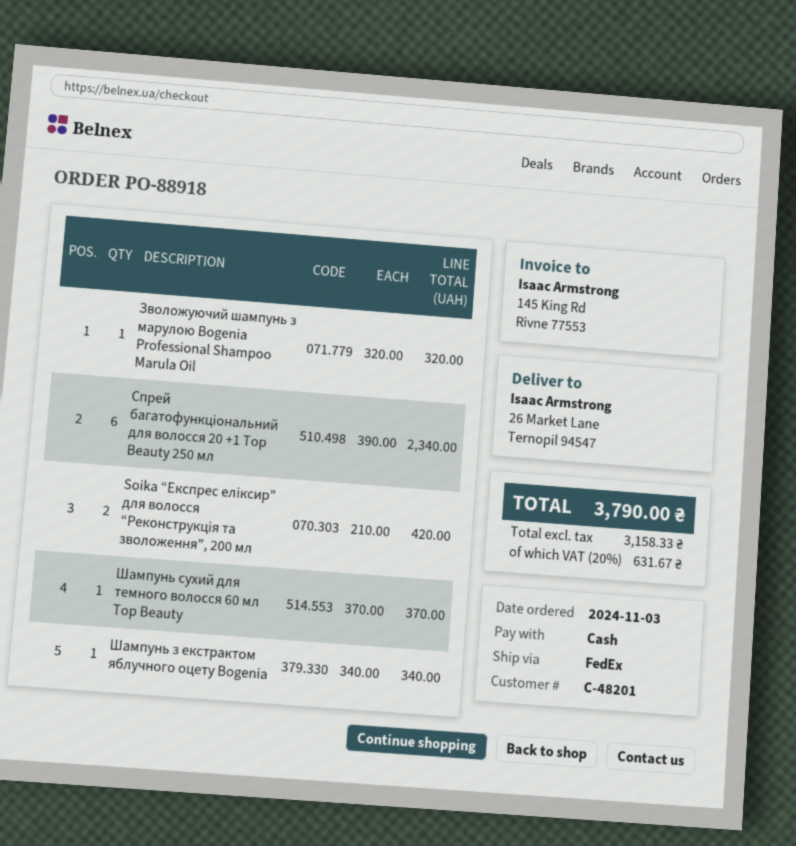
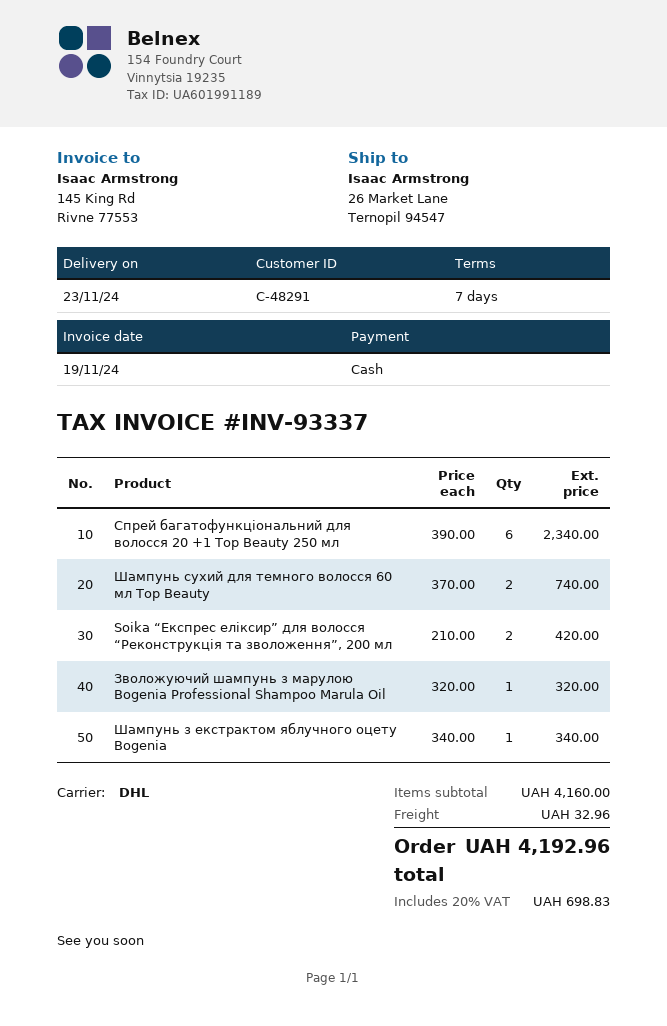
customer number: C-48201 -> C-48291
shipping method: FedEx -> DHL
Шампунь сухий для темного волосся 60 мл Top Beauty: 1 x 370.00 = 370.00 -> 2 x 370.00 = 740.00
shipping: none -> 32.96
tax: 20% = 631.67 -> 20% = 698.83
total: 3790.00 -> 4192.96

